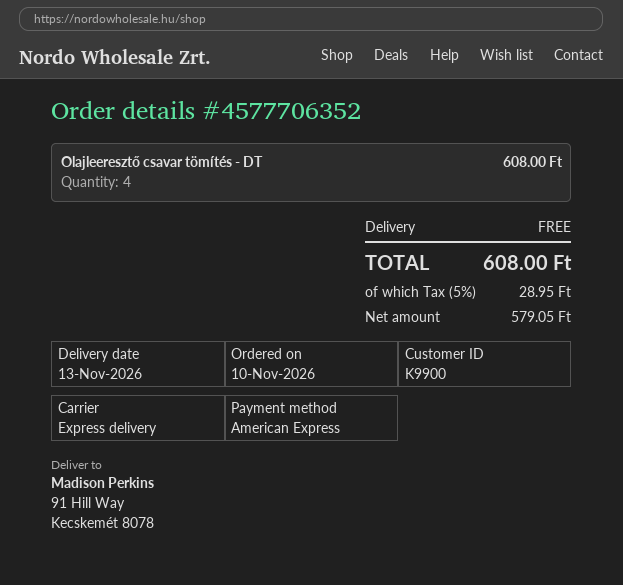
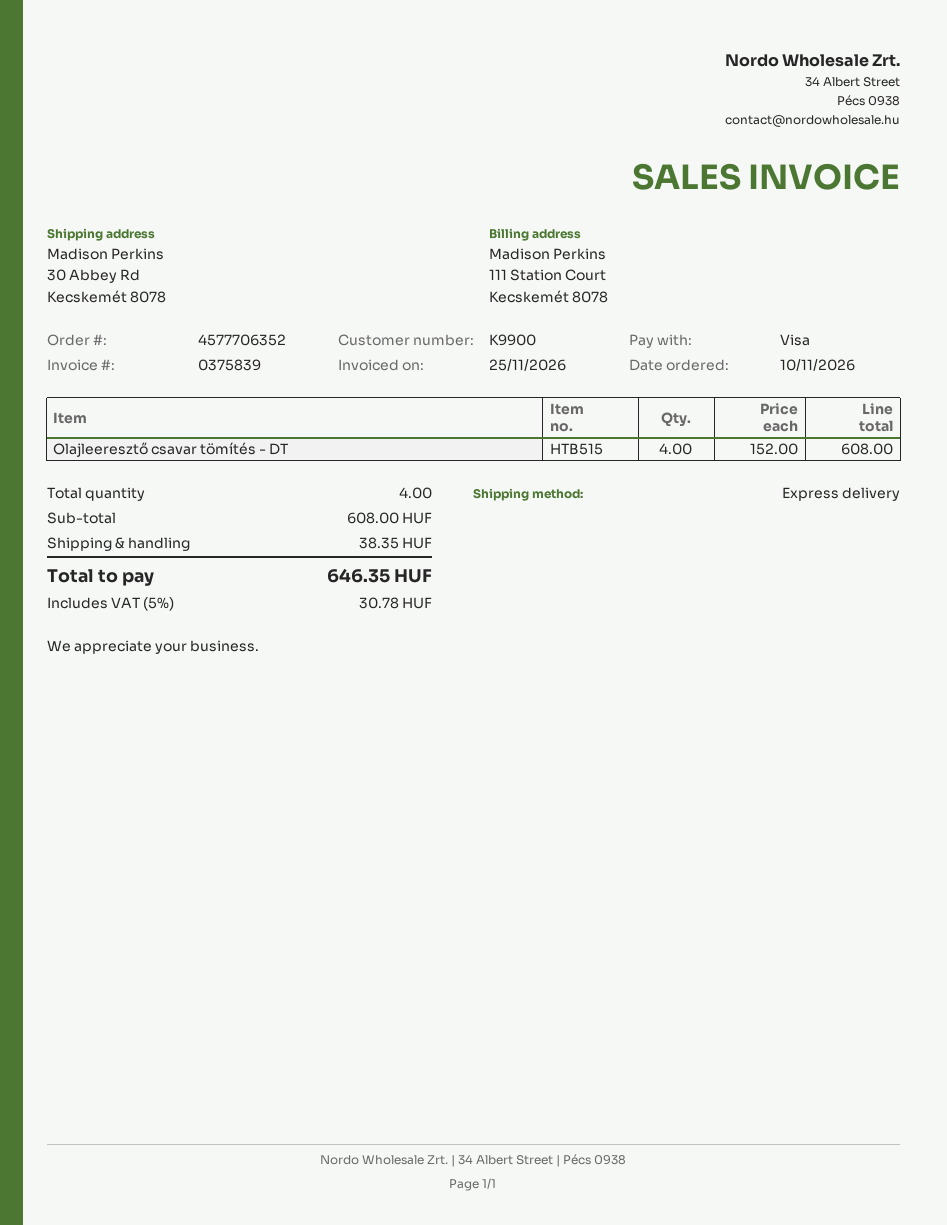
payment method: American Express -> Visa
ship to: 91 Hill Way, Kecskemét 8078 -> 30 Abbey Rd, Kecskemét 8078
shipping: 0.00 -> 38.35
tax: 5% = 28.95 -> 5% = 30.78
total: 608.00 -> 646.35

